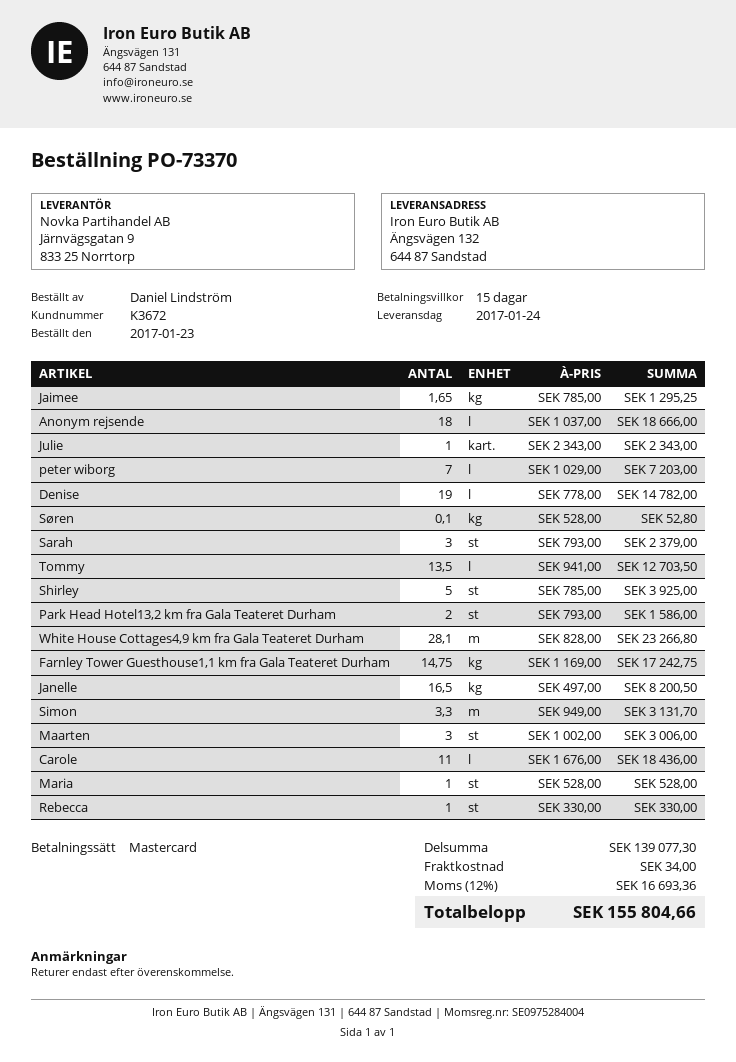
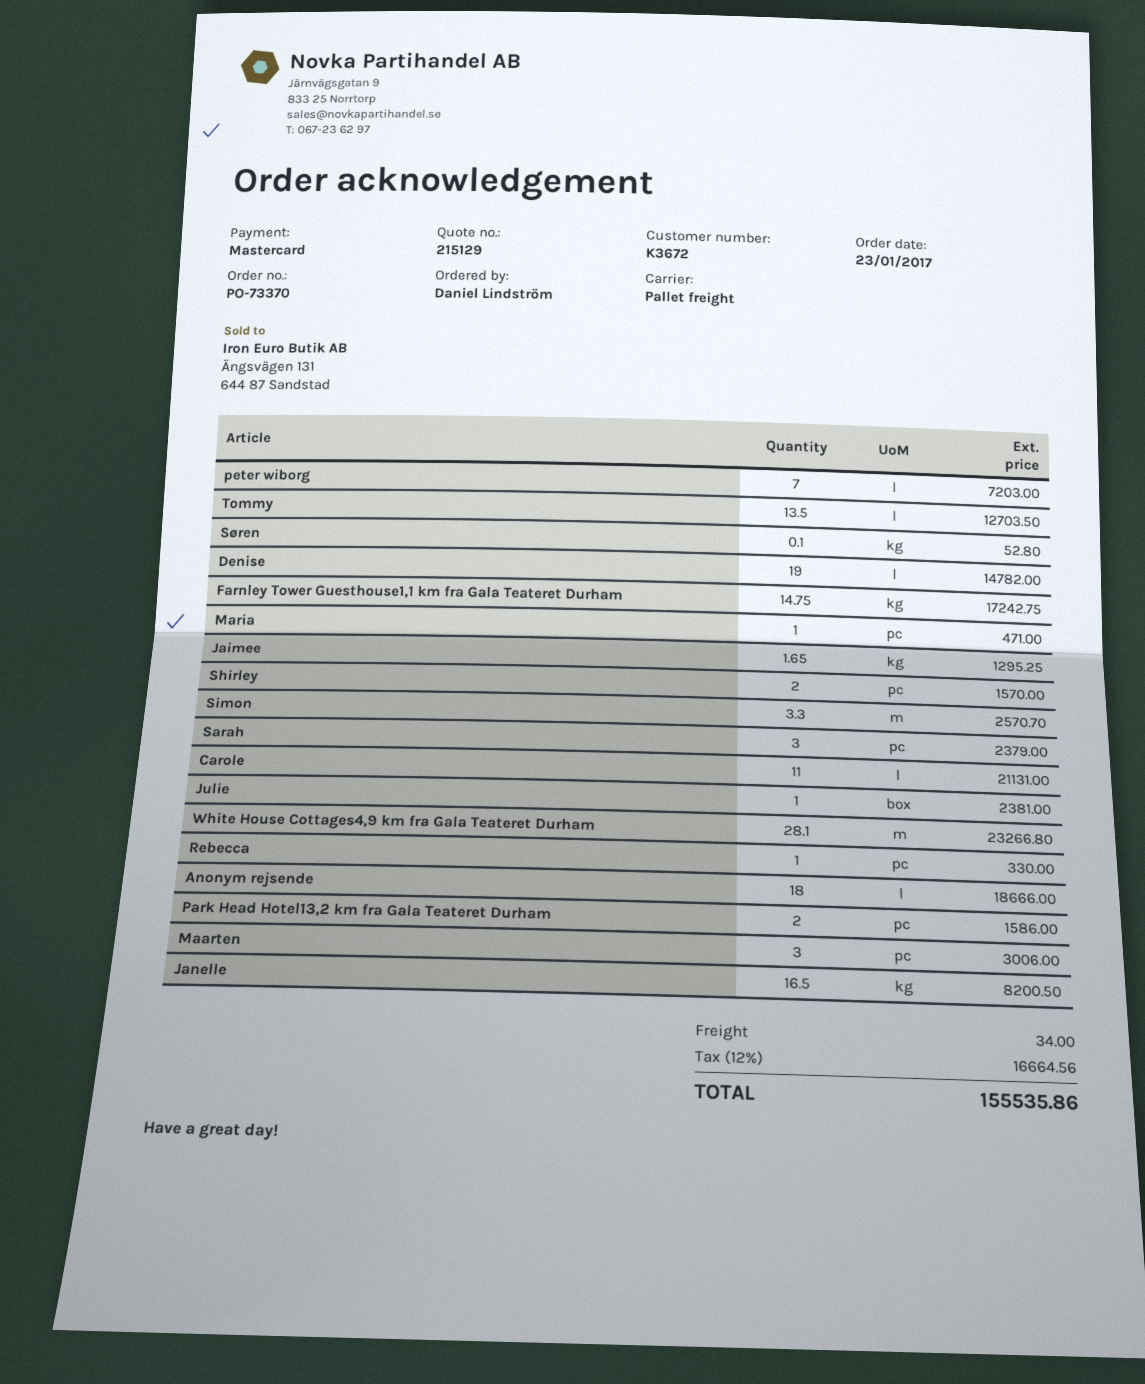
Julie: 1 for 2343.00 -> 1 for 2381.00
Shirley: 5 for 3925.00 -> 2 for 1570.00
Simon: 3.3 for 3131.70 -> 3.3 for 2570.70
Carole: 11 for 18436.00 -> 11 for 21131.00
Maria: 1 for 528.00 -> 1 for 471.00
tax: 12% = 16693.36 -> 12% = 16664.56
total: 155804.66 -> 155535.86

